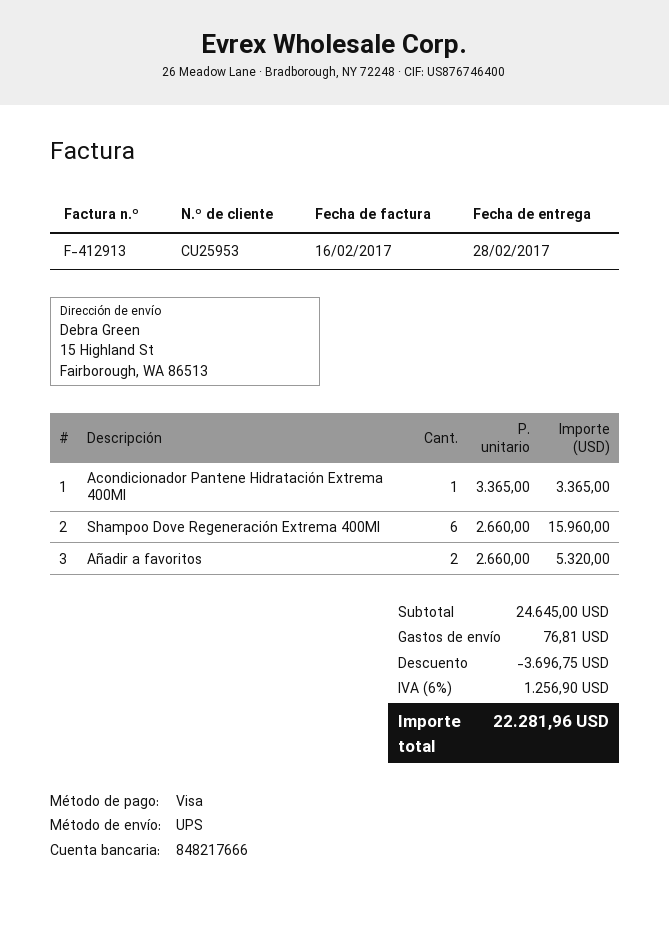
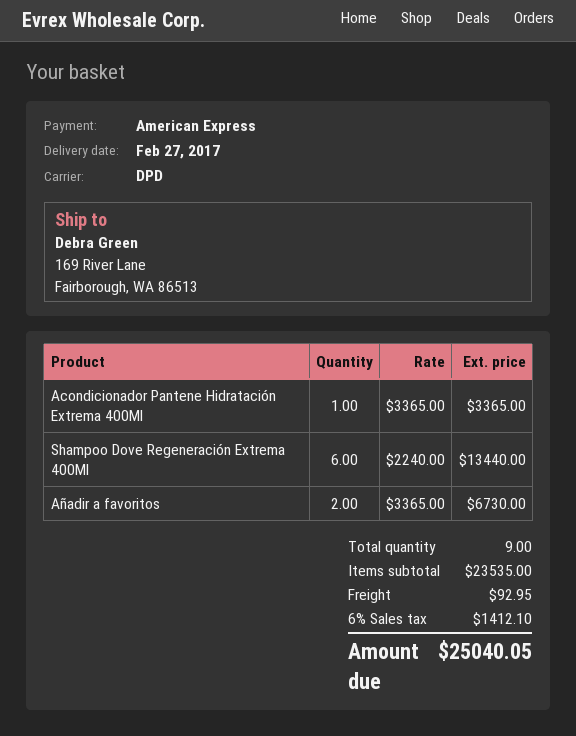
delivery date: 2017-02-28 -> 2017-02-27
payment method: Visa -> American Express
shipping method: UPS -> DPD
ship to: 15 Highland St, Fairborough, WA 86513 -> 169 River Lane, Fairborough, WA 86513
Shampoo Dove Regeneración Extrema 400Ml: 6 x 2660.00 = 15960.00 -> 6 x 2240.00 = 13440.00
Añadir a favoritos: 2 x 2660.00 = 5320.00 -> 2 x 3365.00 = 6730.00
subtotal: 24645.00 -> 23535.00
discount: 3696.75 -> none
shipping: 76.81 -> 92.95
tax: 6% = 1256.90 -> 6% = 1412.10
total: 22281.96 -> 25040.05

